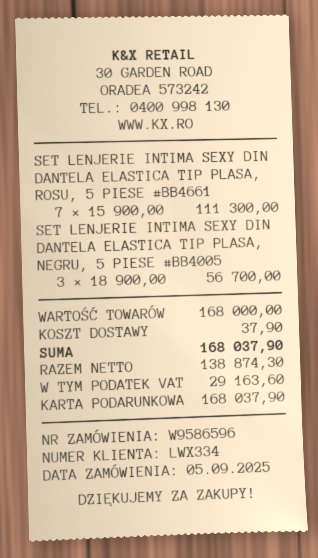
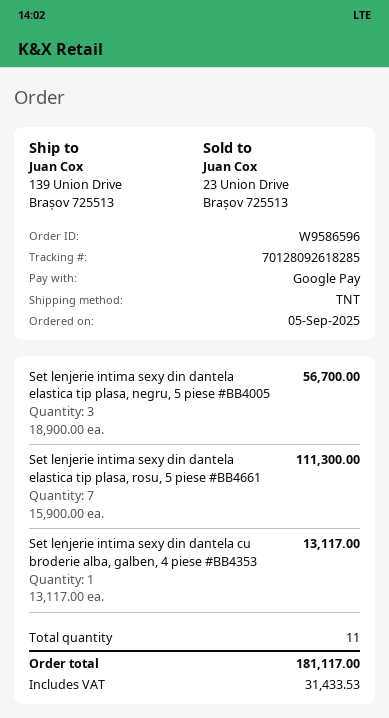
payment method: gift card -> Google Pay
Set lenjerie intima sexy din dantela cu broderie alba, galben, 4 piese #BB4353: none -> 1 x 13117.00 = 13117.00
shipping: 37.90 -> none
tax: 29163.60 -> 31433.53
total: 168037.90 -> 181117.00

